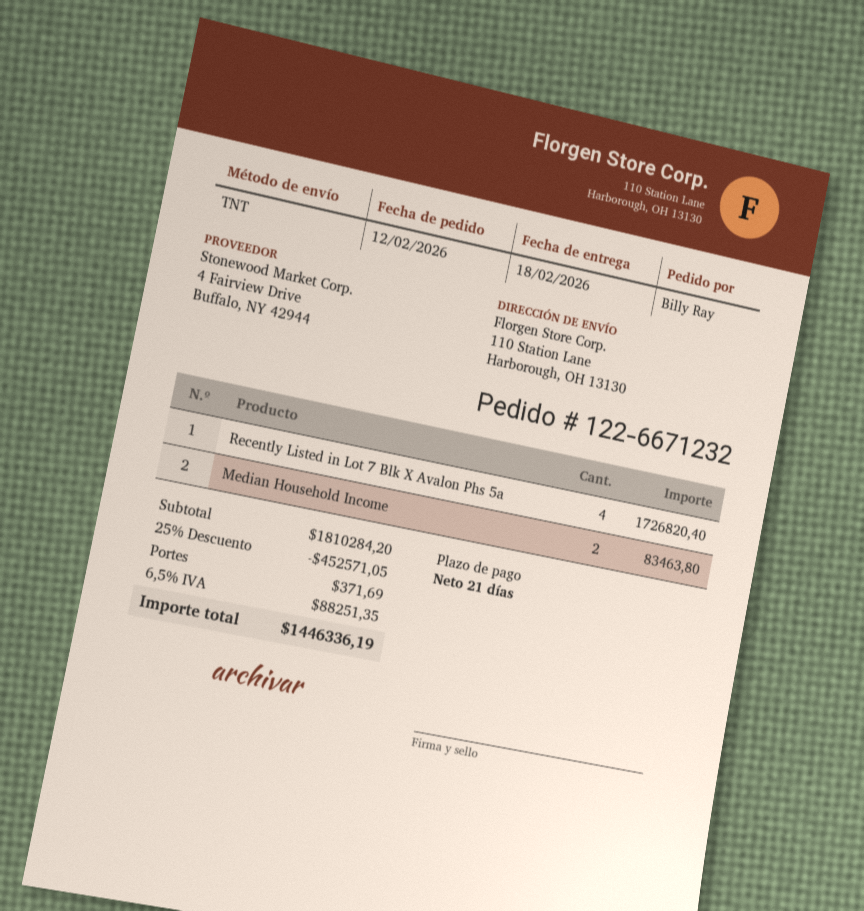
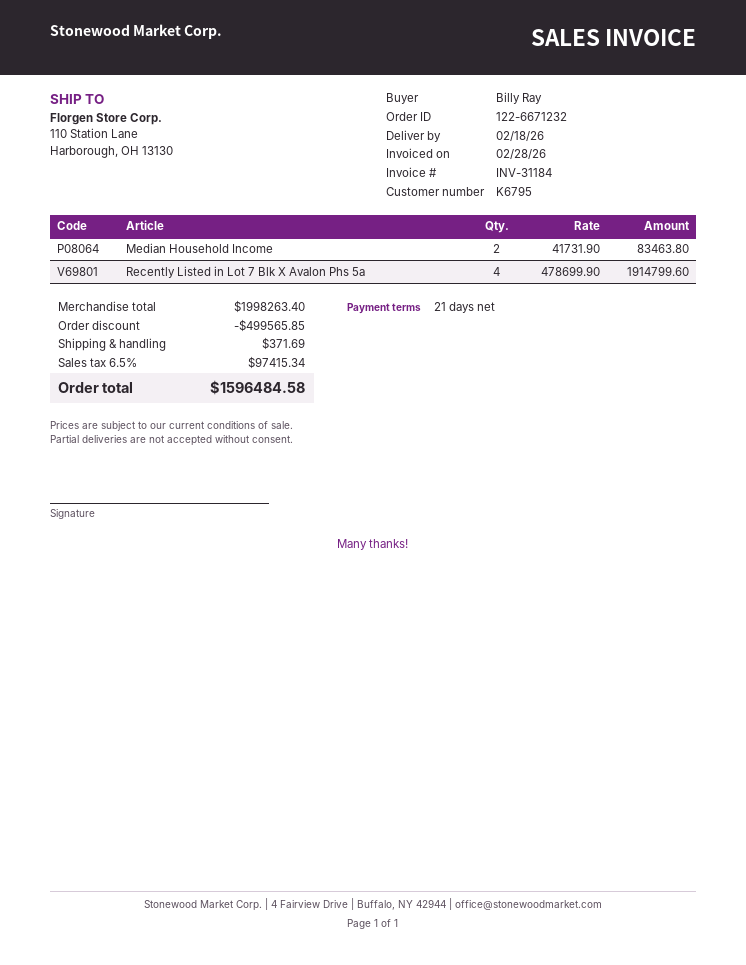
Recently Listed in Lot 7 Blk X Avalon Phs 5a: 4 for 1726820.40 -> 4 for 1914799.60
subtotal: 1810284.20 -> 1998263.40
discount: 452571.05 -> 499565.85
tax: 6.5% = 88251.35 -> 6.5% = 97415.34
total: 1446336.19 -> 1596484.58

